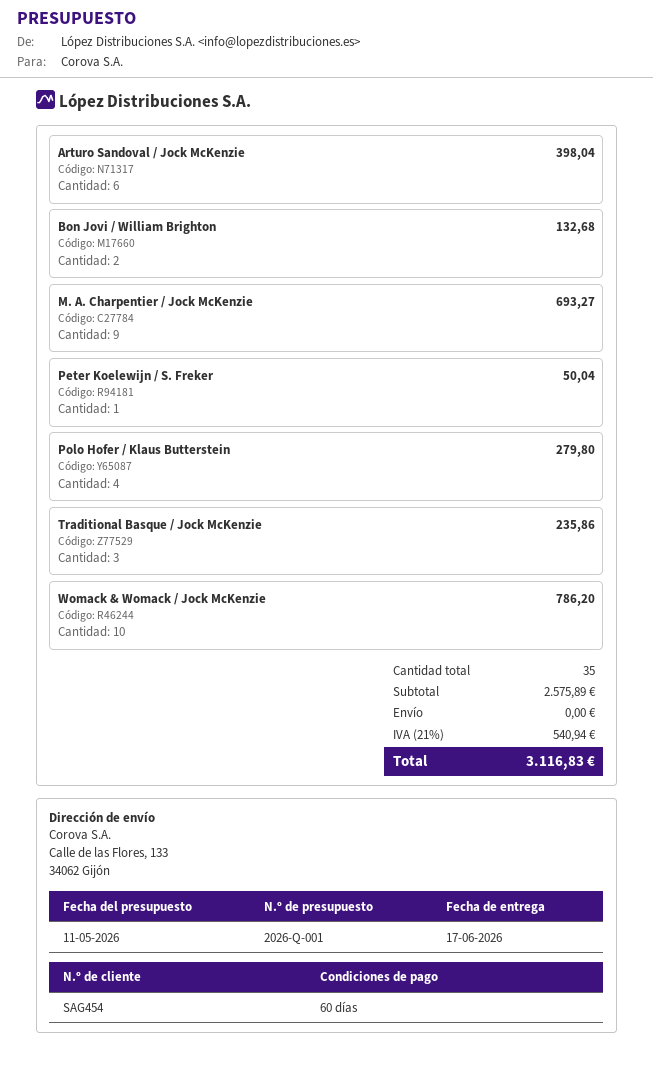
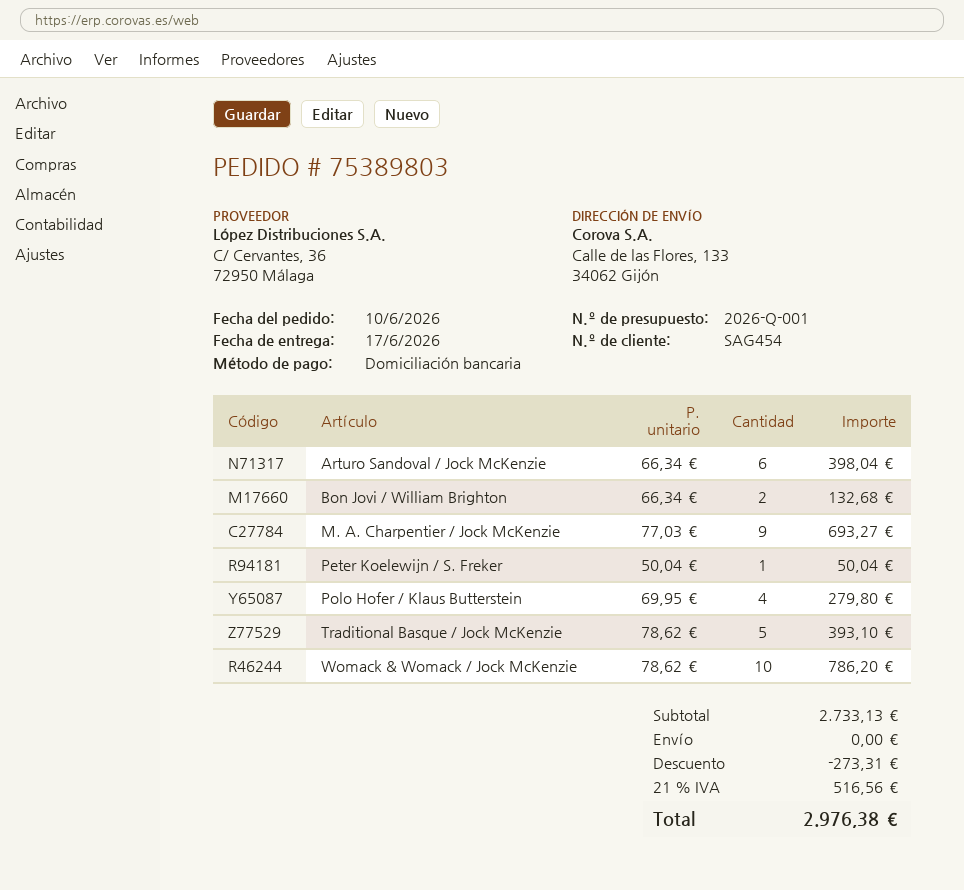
Traditional Basque / Jock McKenzie: 3 for 235.86 -> 5 for 393.10
subtotal: 2575.89 -> 2733.13
discount: none -> 273.31
tax: 21% = 540.94 -> 21% = 516.56
total: 3116.83 -> 2976.38

